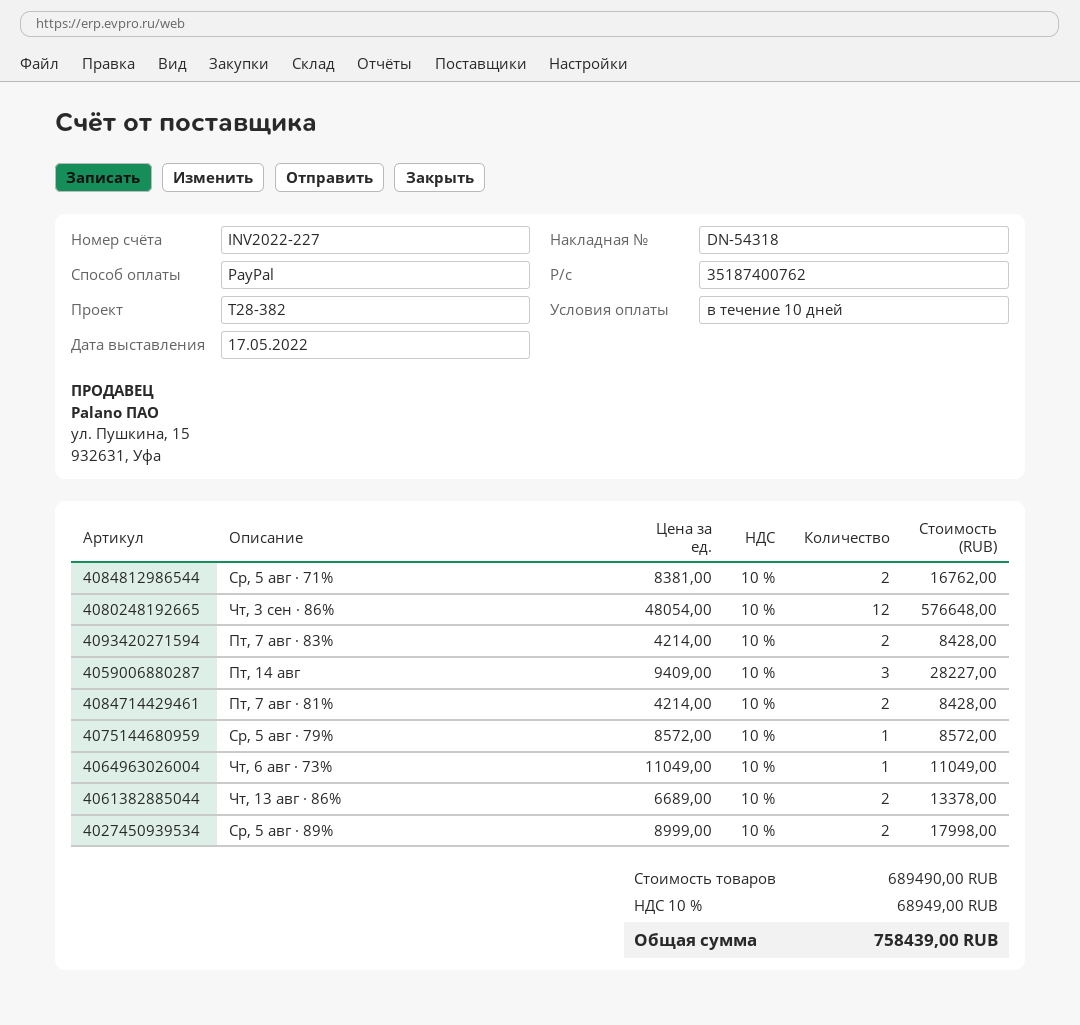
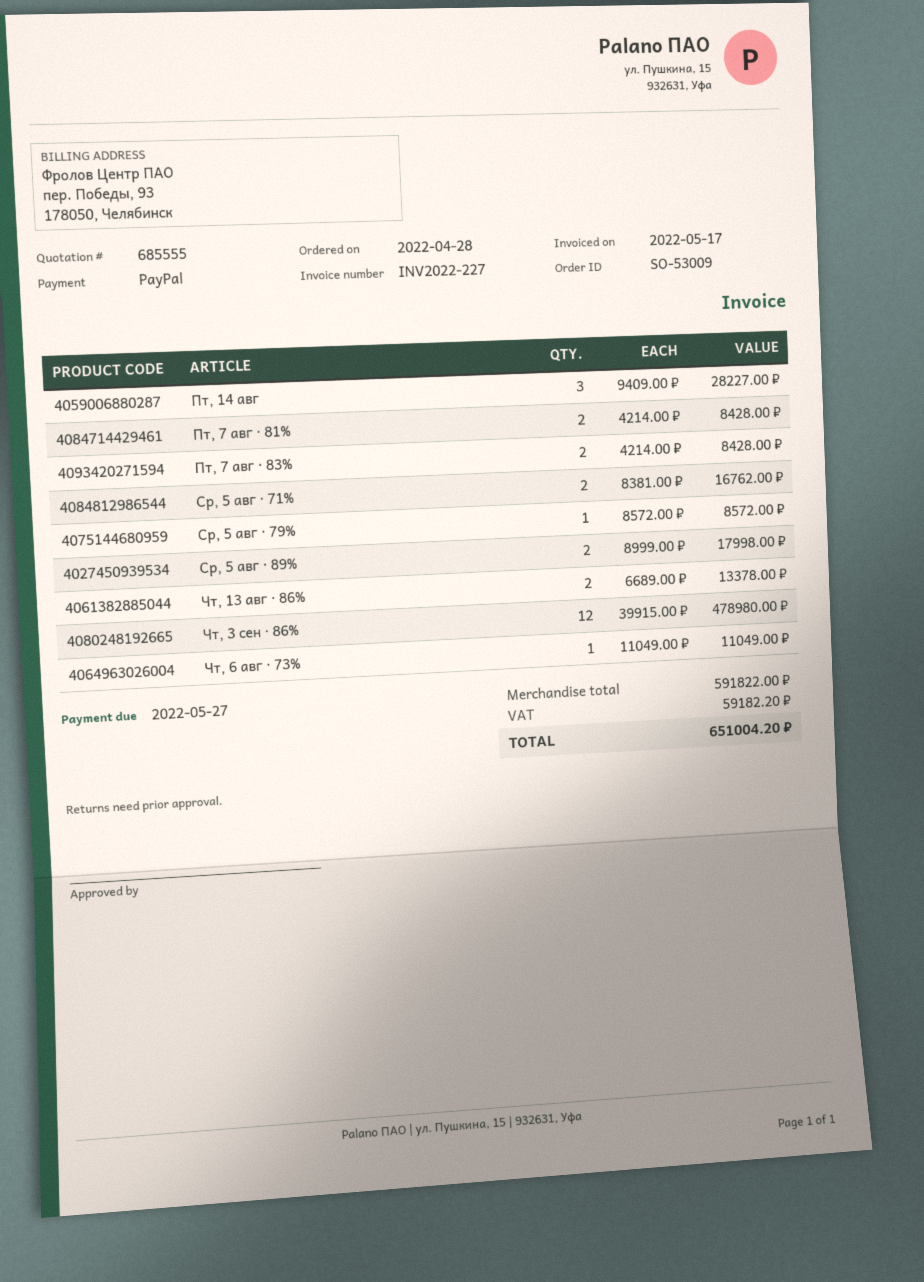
Чт, 3 сен · 86%: 12 x 48054.00 = 576648.00 -> 12 x 39915.00 = 478980.00
subtotal: 689490.00 -> 591822.00
tax: 68949.00 -> 59182.20
total: 758439.00 -> 651004.20

